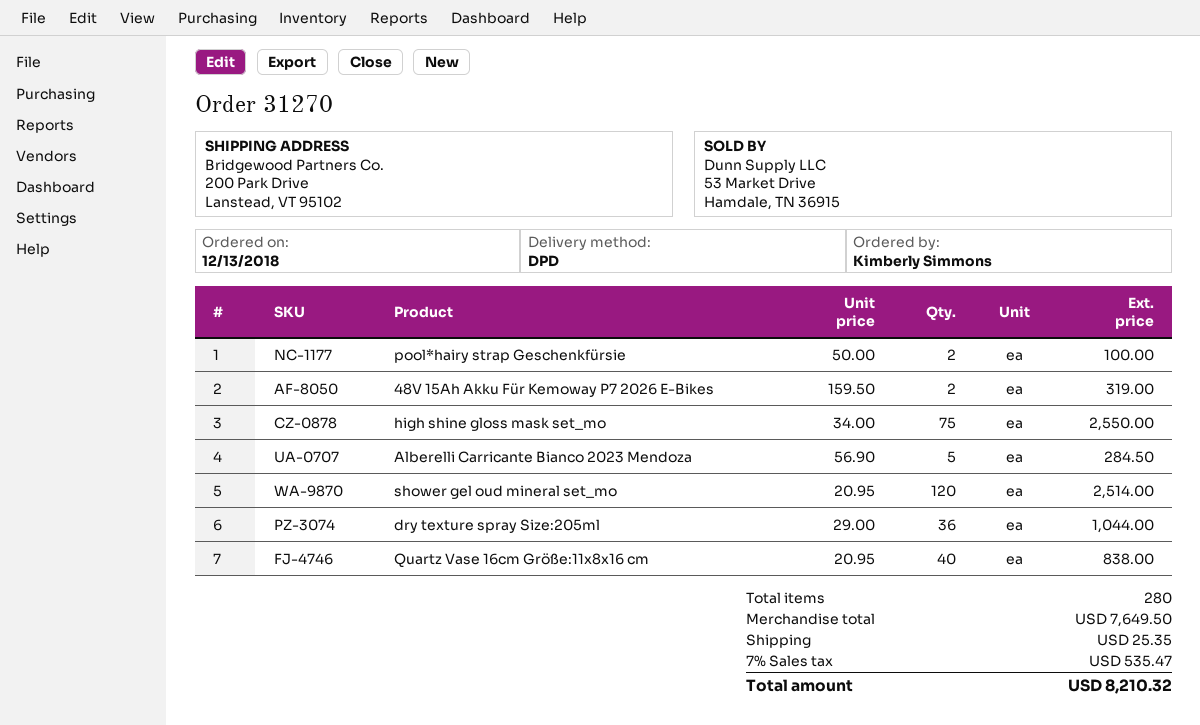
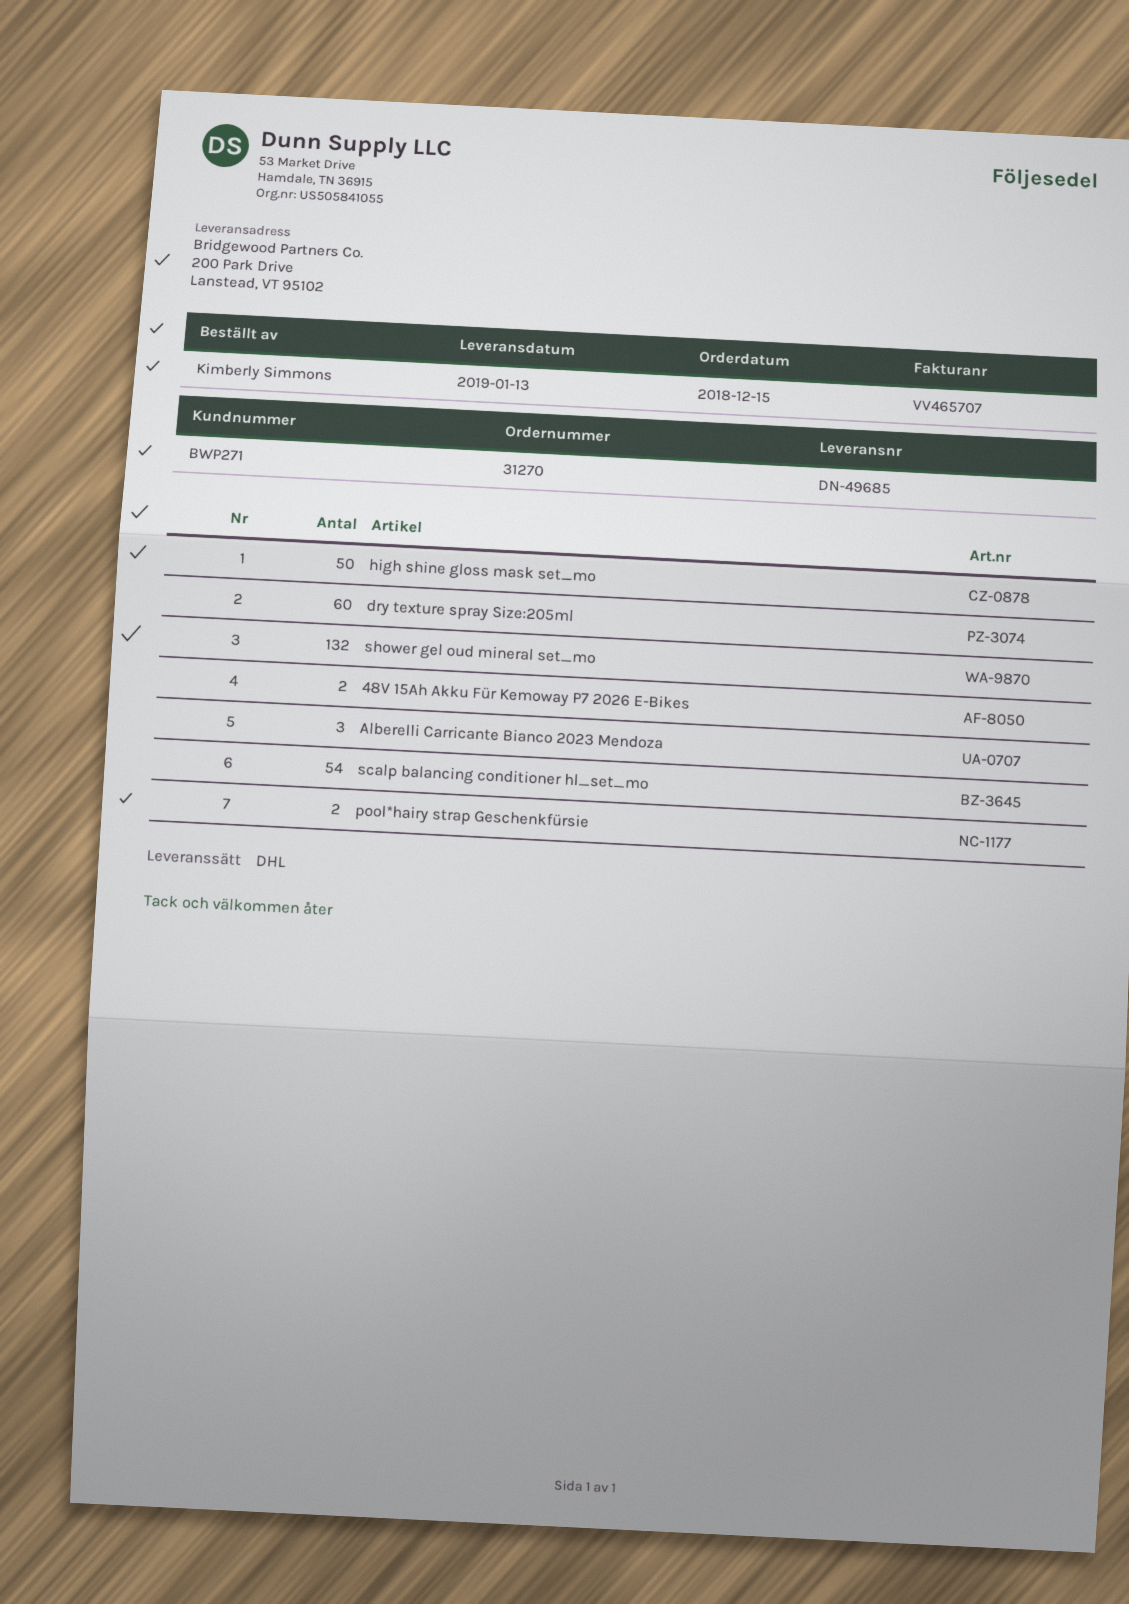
order date: 2018-12-13 -> 2018-12-15
shipping method: DPD -> DHL
high shine gloss mask set_mo: 75 -> 50
Alberelli Carricante Bianco 2023 Mendoza: 5 -> 3
shower gel oud mineral set_mo: 120 -> 132
dry texture spray Size:205ml: 36 -> 60
Quartz Vase 16cm Größe:11x8x16 cm: 40 -> none
scalp balancing conditioner hl_set_mo: none -> 54

